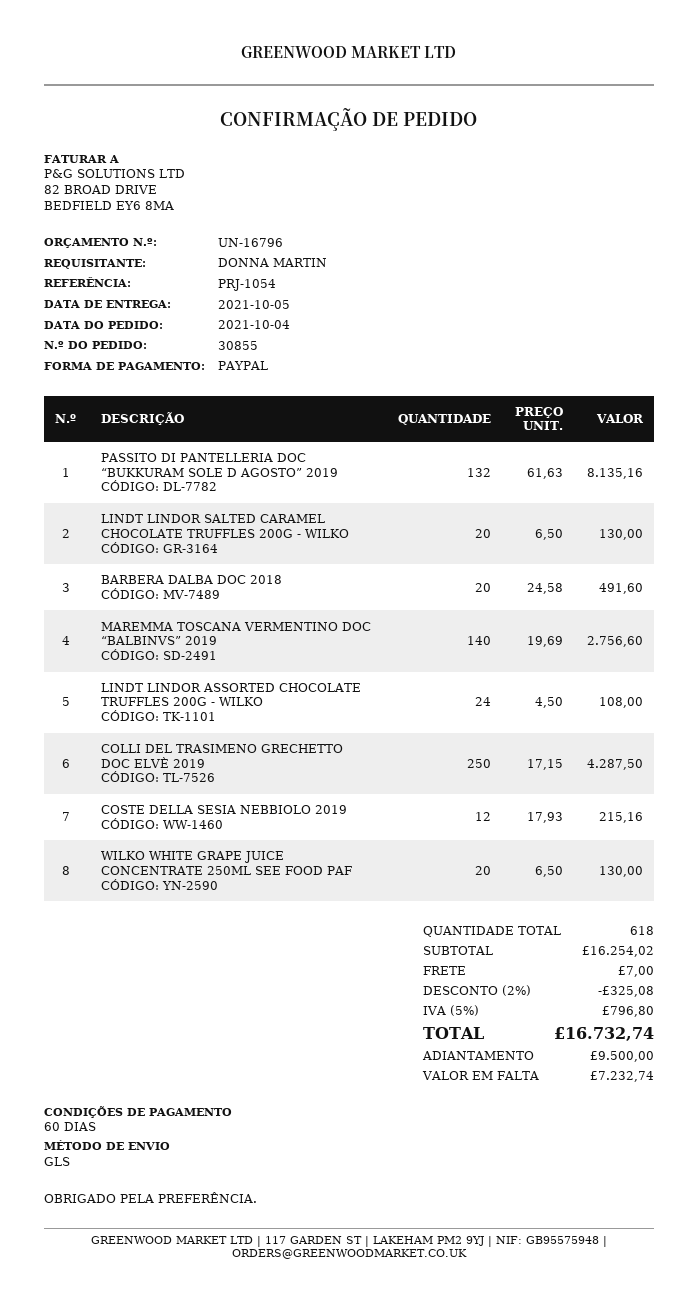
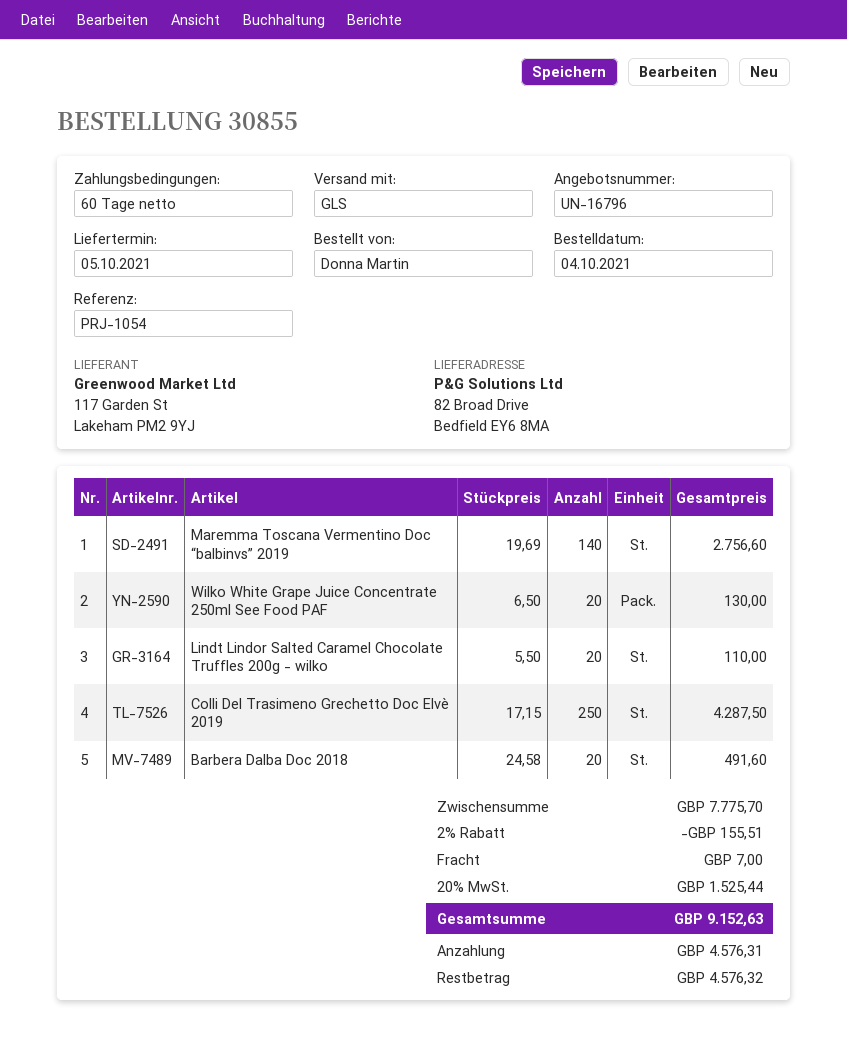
PASSITO DI PANTELLERIA DOC “BUKKURAM SOLE D AGOSTO” 2019: 132 x 61.63 = 8135.16 -> none
LINDT LINDOR SALTED CARAMEL CHOCOLATE TRUFFLES 200G - WILKO: 20 x 6.50 = 130.00 -> 20 x 5.50 = 110.00
LINDT LINDOR ASSORTED CHOCOLATE TRUFFLES 200G - WILKO: 24 x 4.50 = 108.00 -> none
COSTE DELLA SESIA NEBBIOLO 2019: 12 x 17.93 = 215.16 -> none
subtotal: 16254.02 -> 7775.70
discount: 2% = 325.08 -> 2% = 155.51
tax: 5% = 796.80 -> 20% = 1525.44
total: 16732.74 -> 9152.63
deposit: 9500.00 -> 4576.31
balance: 7232.74 -> 4576.32

